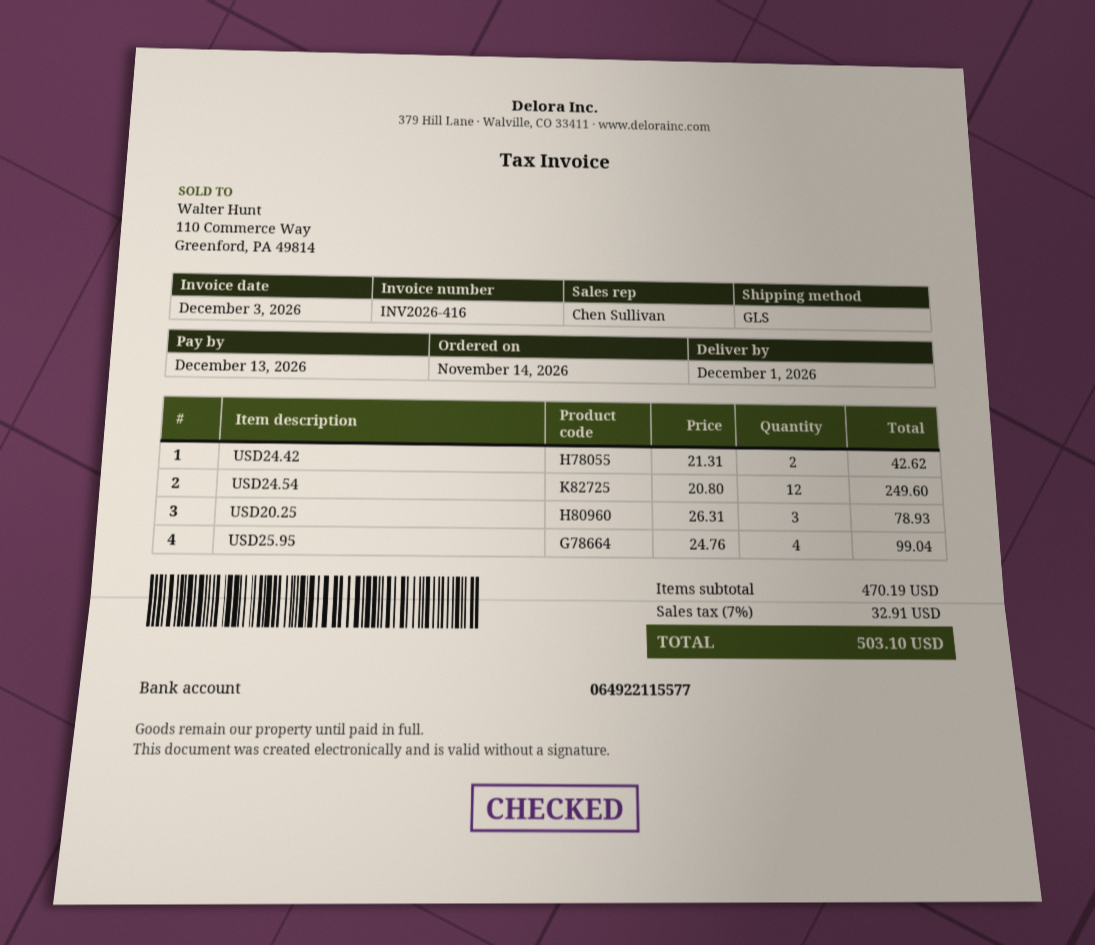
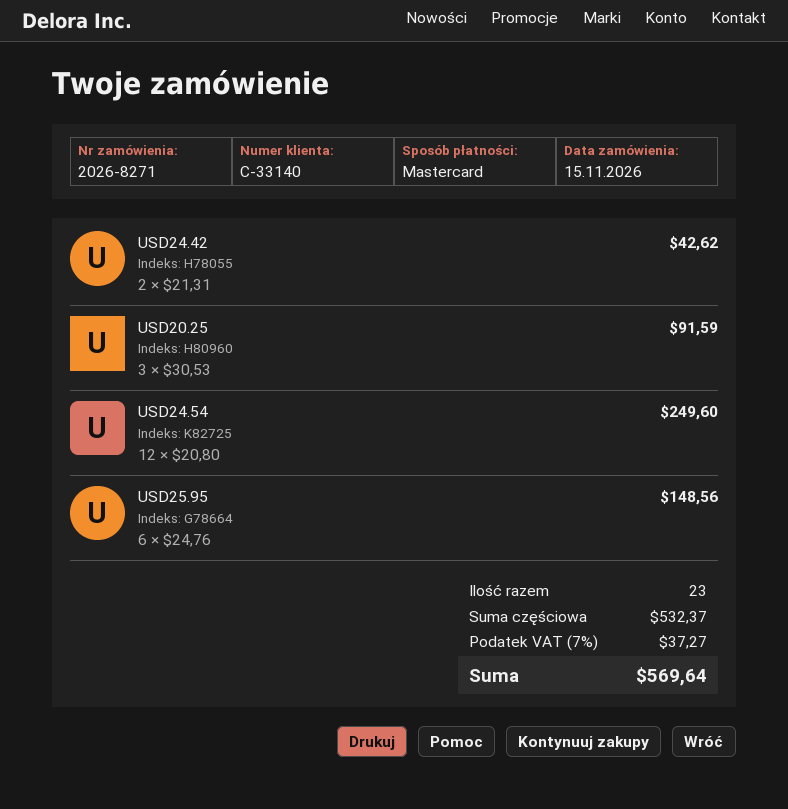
order date: 2026-11-14 -> 2026-11-15
USD20.25: 3 x 26.31 = 78.93 -> 3 x 30.53 = 91.59
USD25.95: 4 x 24.76 = 99.04 -> 6 x 24.76 = 148.56
subtotal: 470.19 -> 532.37
tax: 7% = 32.91 -> 7% = 37.27
total: 503.10 -> 569.64

